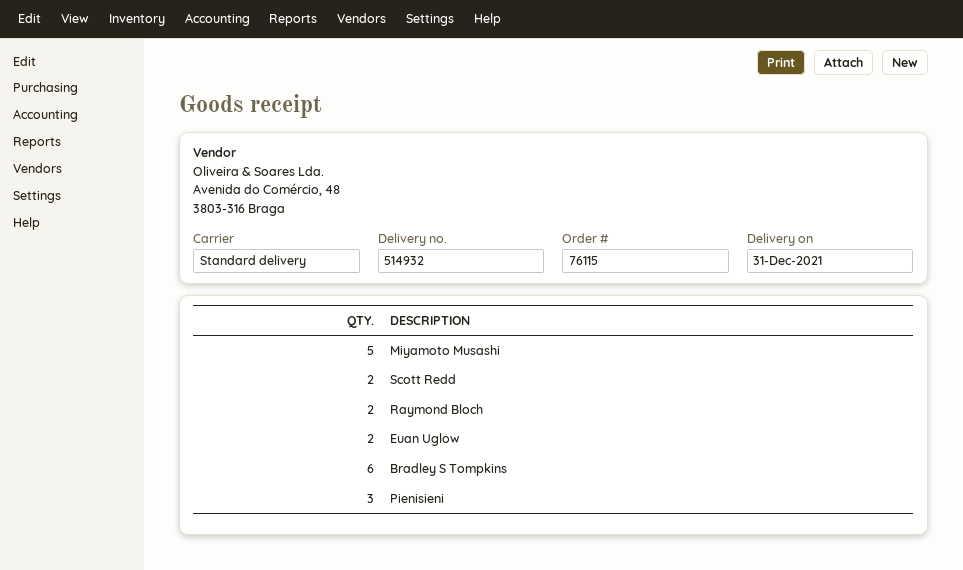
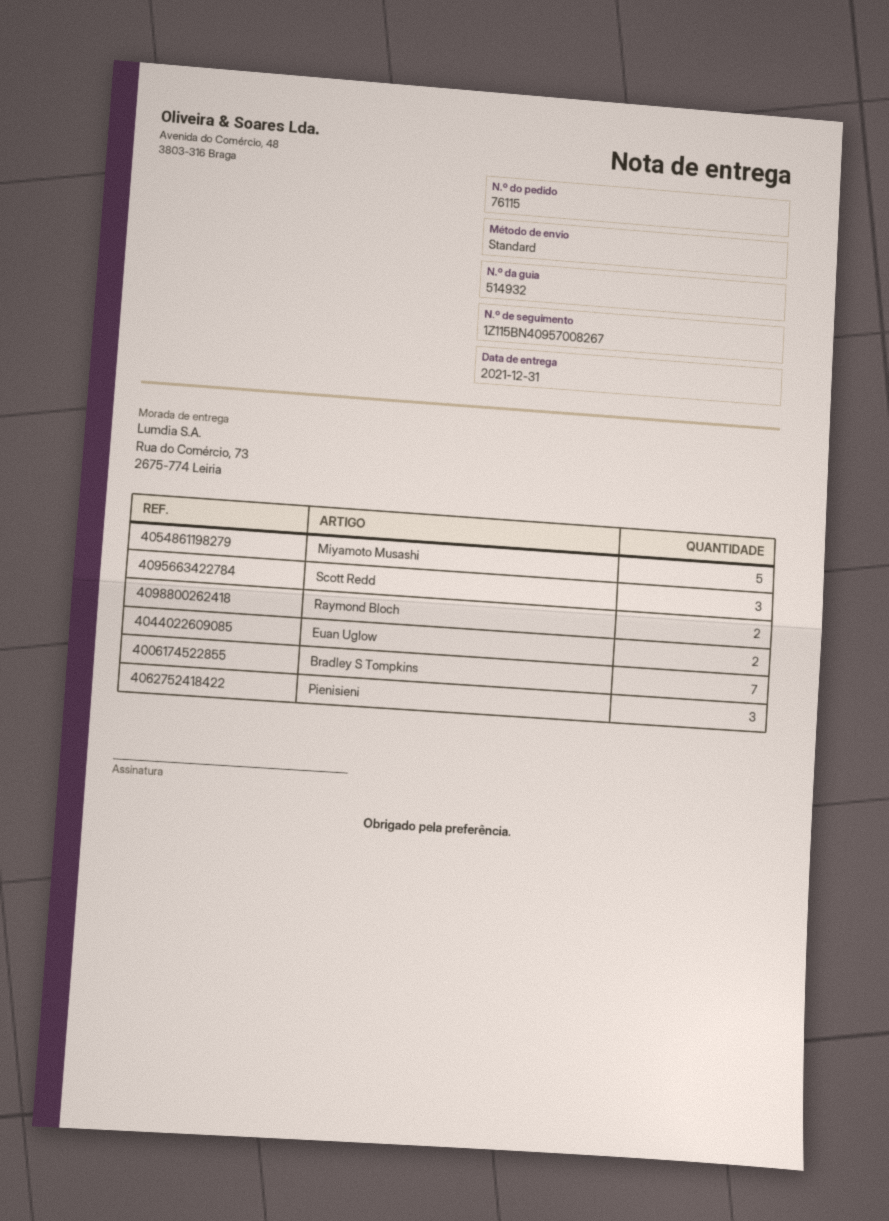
Scott Redd: 2 -> 3
Bradley S Tompkins: 6 -> 7

